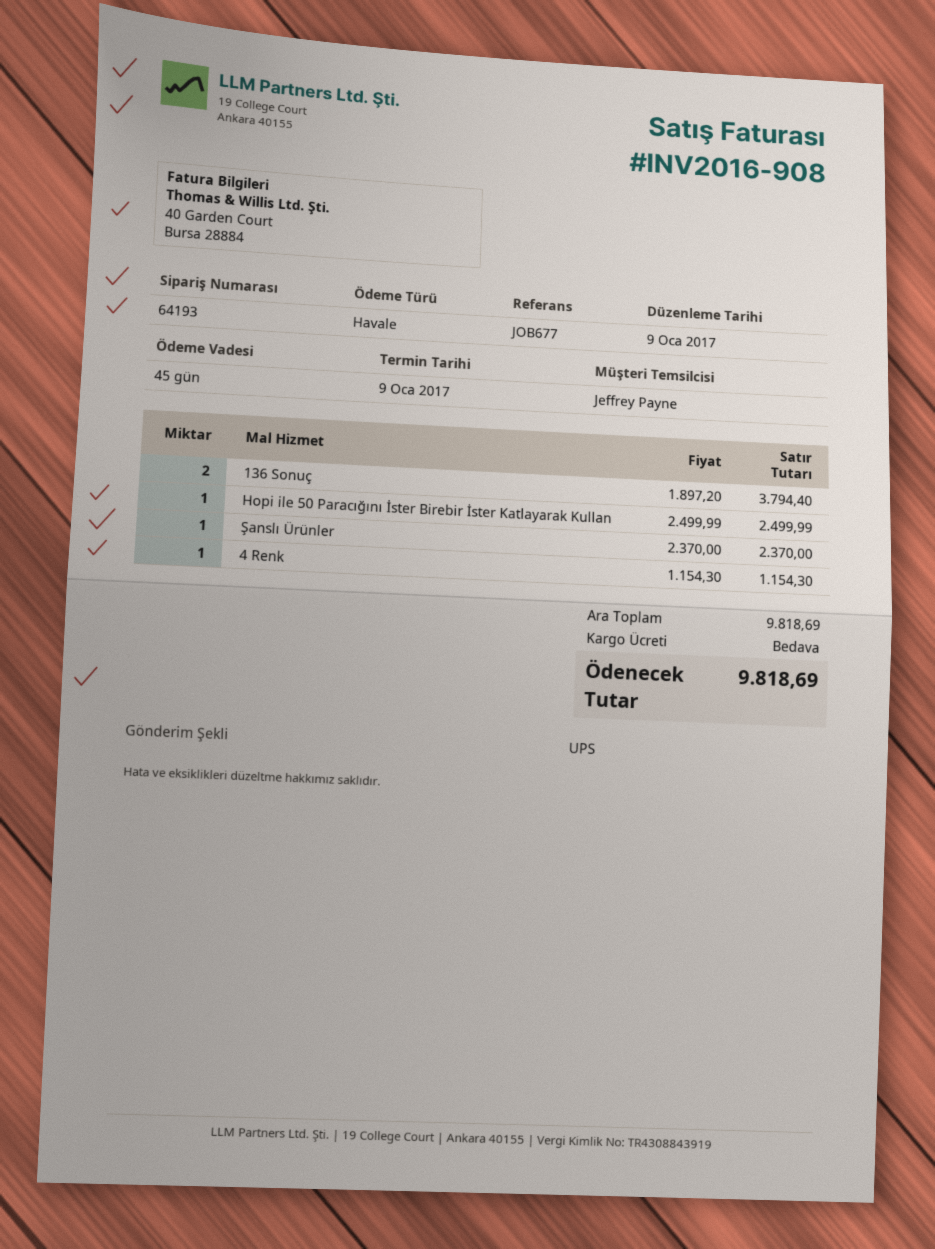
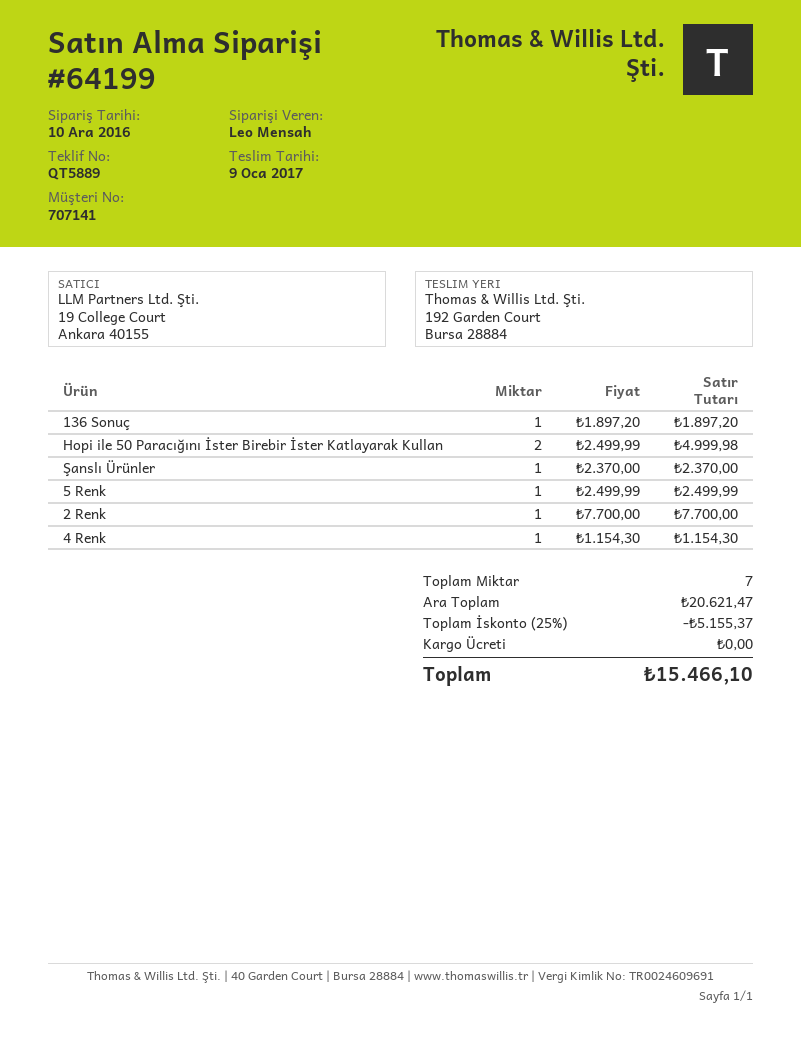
order number: 64193 -> 64199
136 Sonuç: 2 x 1897.20 = 3794.40 -> 1 x 1897.20 = 1897.20
Hopi ile 50 Paracığını İster Birebir İster Katlayarak Kullan: 1 x 2499.99 = 2499.99 -> 2 x 2499.99 = 4999.98
5 Renk: none -> 1 x 2499.99 = 2499.99
2 Renk: none -> 1 x 7700.00 = 7700.00
subtotal: 9818.69 -> 20621.47
discount: none -> 25% = 5155.37
total: 9818.69 -> 15466.10

